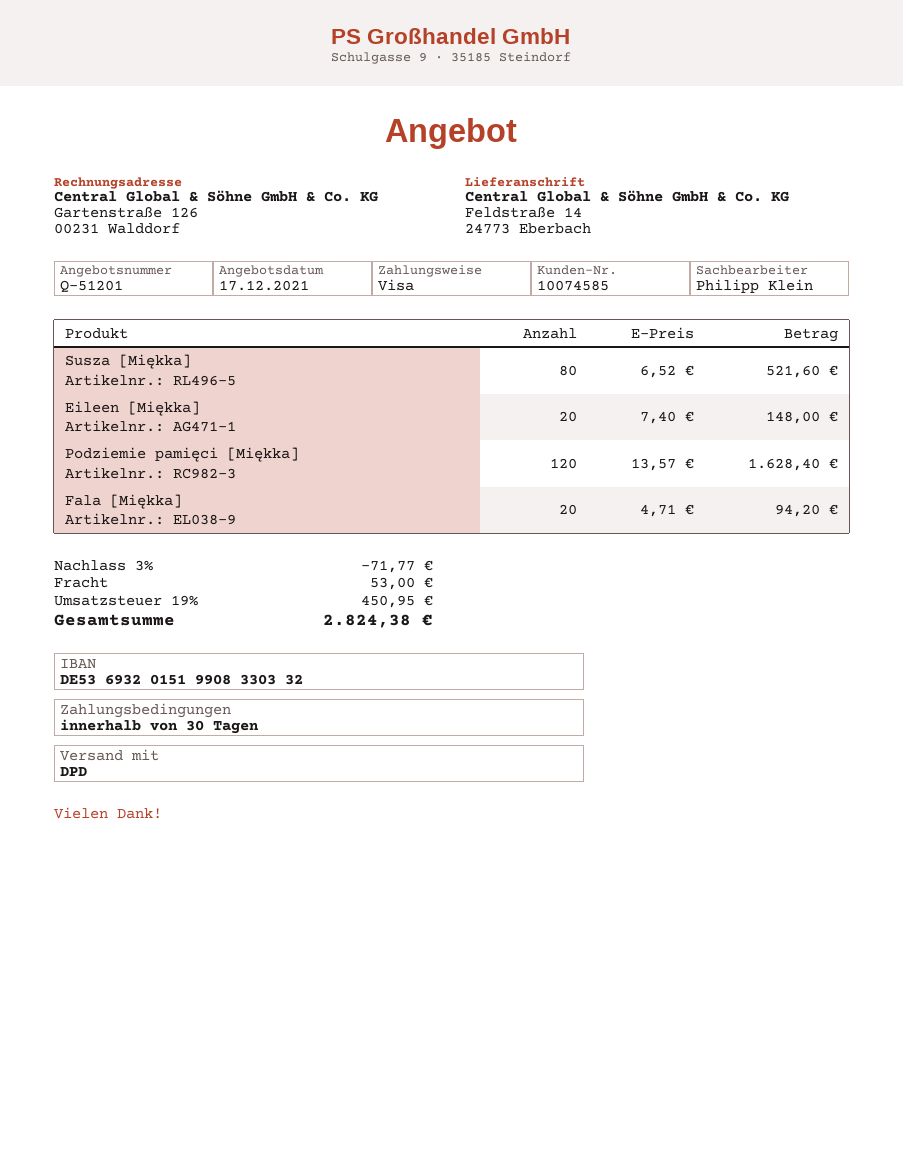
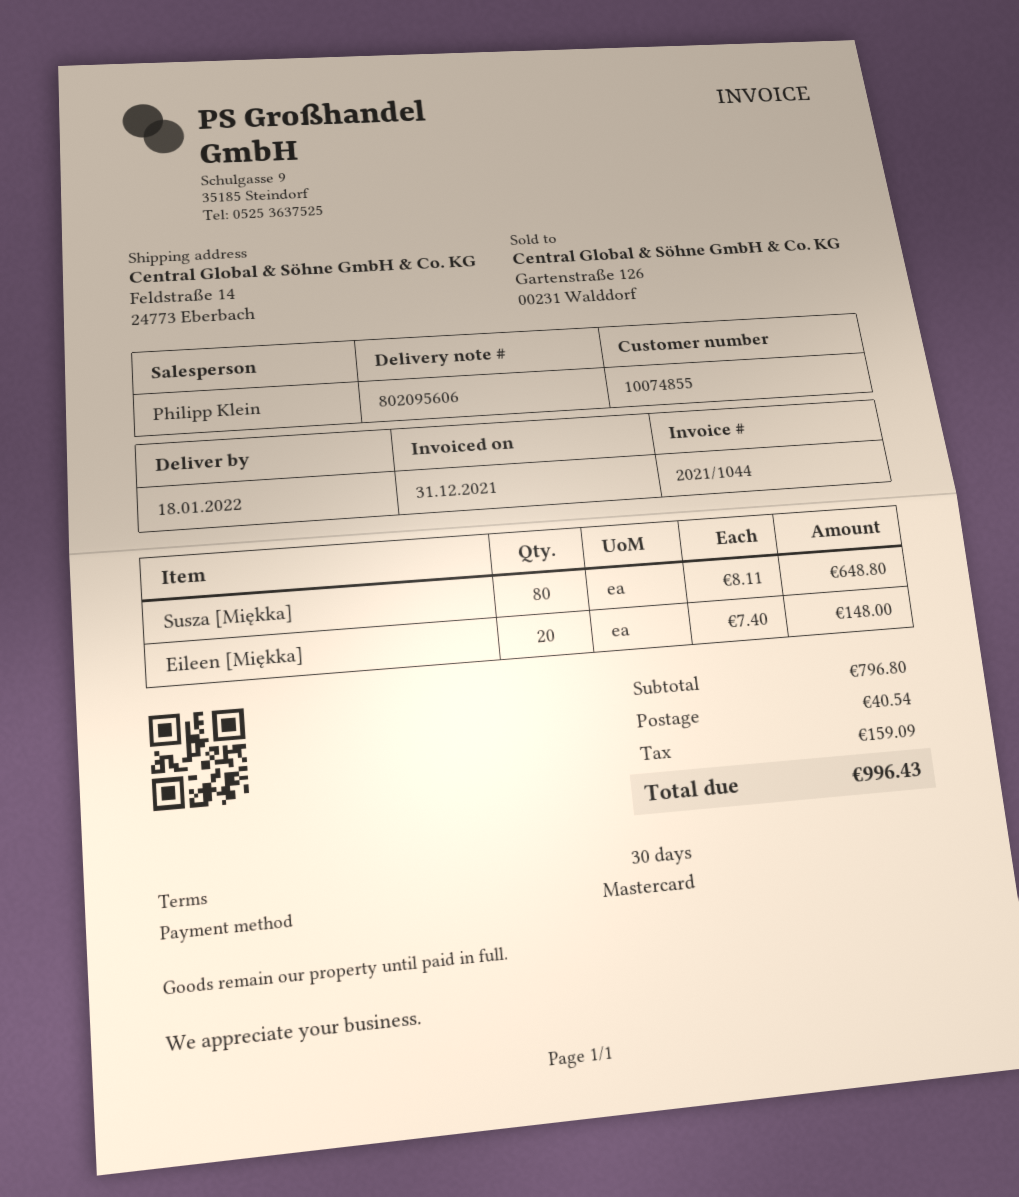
customer number: 10074585 -> 10074855
payment method: Visa -> Mastercard
Susza [Miękka]: 80 x 6.52 = 521.60 -> 80 x 8.11 = 648.80
Podziemie pamięci [Miękka]: 120 x 13.57 = 1628.40 -> none
Fala [Miękka]: 20 x 4.71 = 94.20 -> none
discount: 3% = 71.77 -> none
shipping: 53.00 -> 40.54
tax: 450.95 -> 159.09
total: 2824.38 -> 996.43

